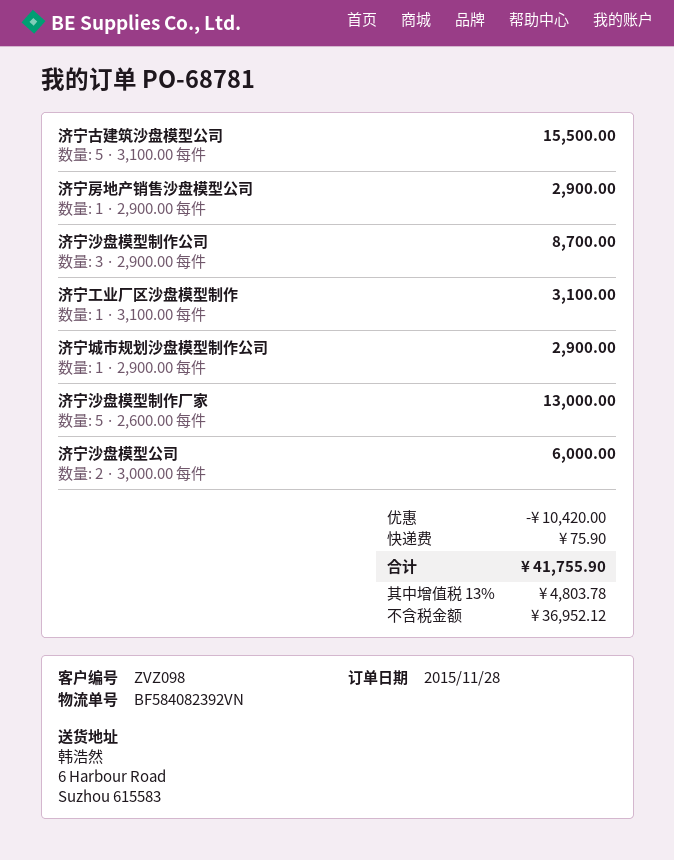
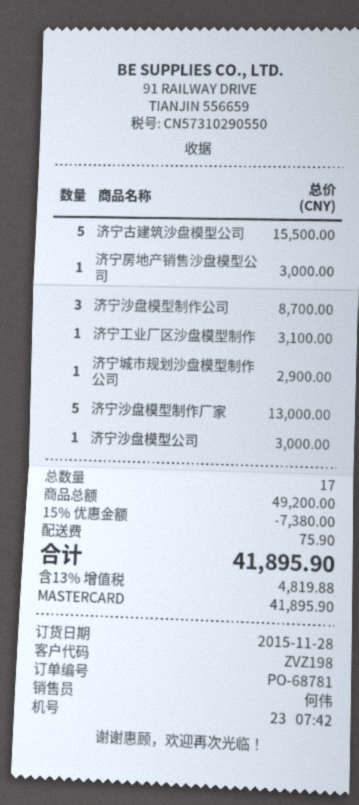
customer number: ZVZ098 -> ZVZ198
济宁房地产销售沙盘模型公司: 1 for 2900.00 -> 1 for 3000.00
济宁沙盘模型公司: 2 for 6000.00 -> 1 for 3000.00
discount: 10420.00 -> 7380.00
tax: 13% = 4803.78 -> 13% = 4819.88
total: 41755.90 -> 41895.90

